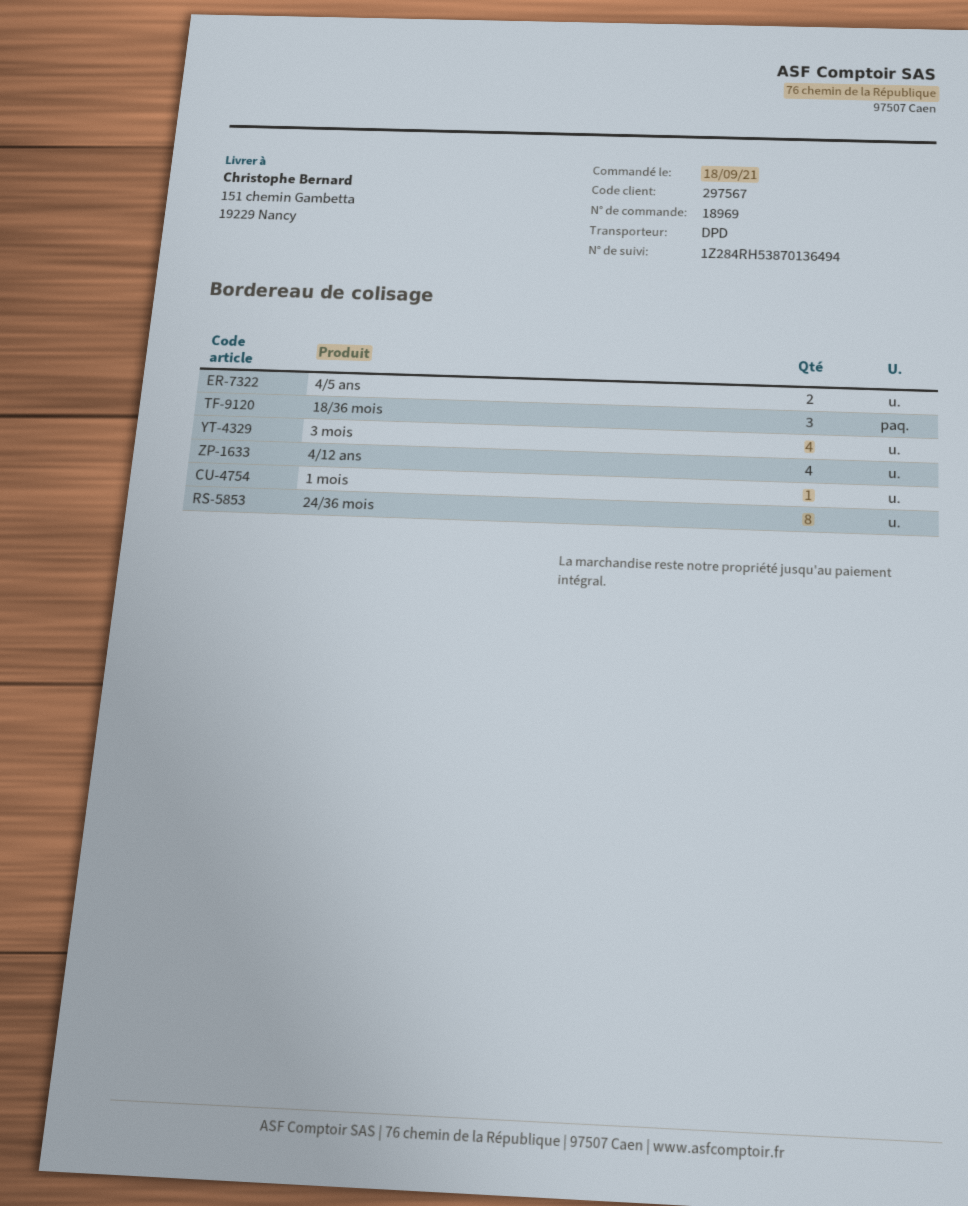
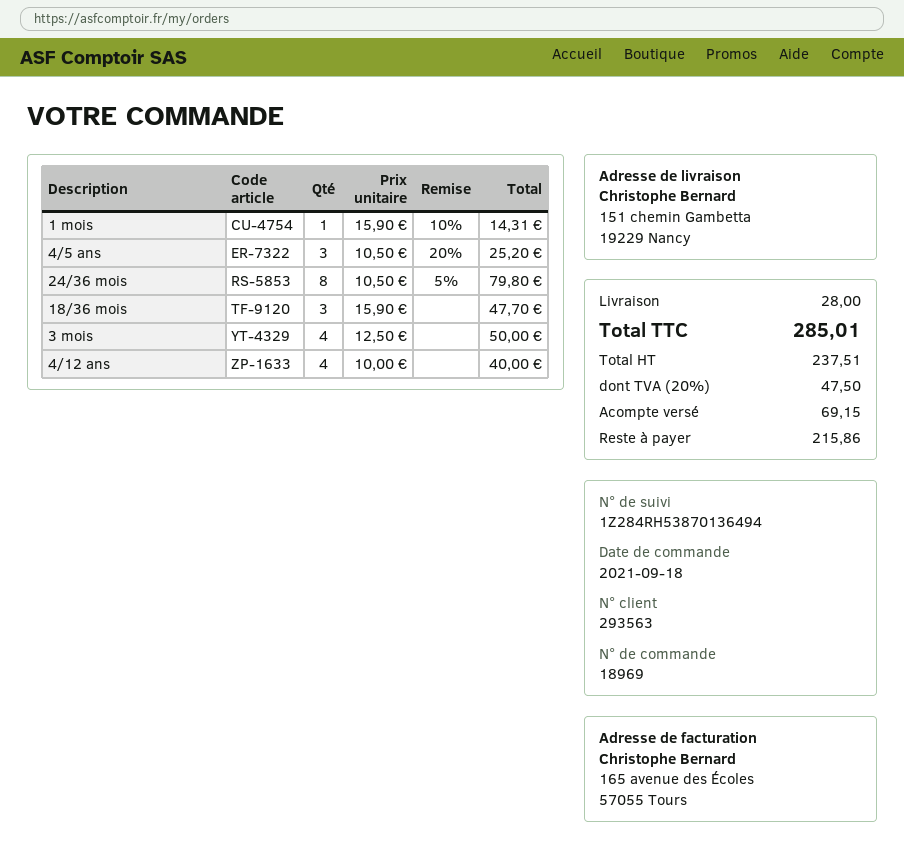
customer number: 297567 -> 293563
4/5 ans: 2 -> 3

